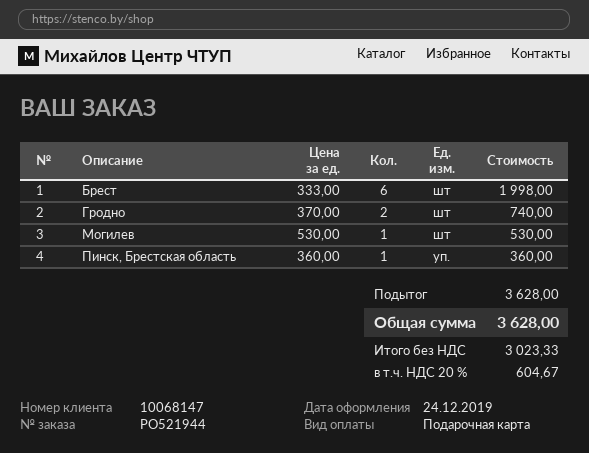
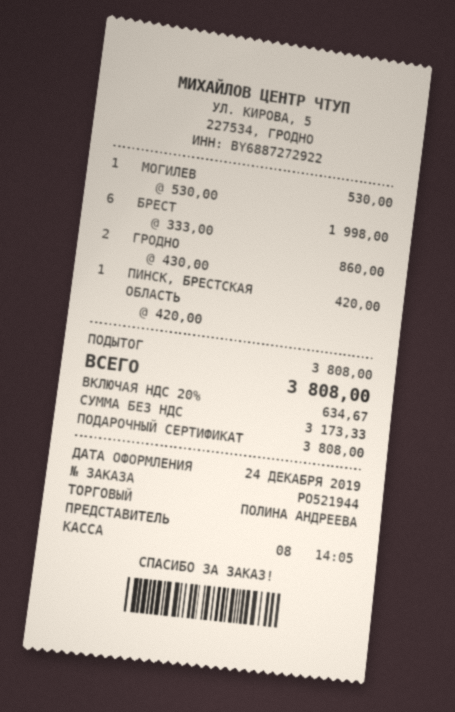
Гродно: 2 x 370.00 = 740.00 -> 2 x 430.00 = 860.00
Пинск, Брестская область: 1 x 360.00 = 360.00 -> 1 x 420.00 = 420.00
subtotal: 3628.00 -> 3808.00
net: 3023.33 -> 3173.33
tax: 20% = 604.67 -> 20% = 634.67
total: 3628.00 -> 3808.00

